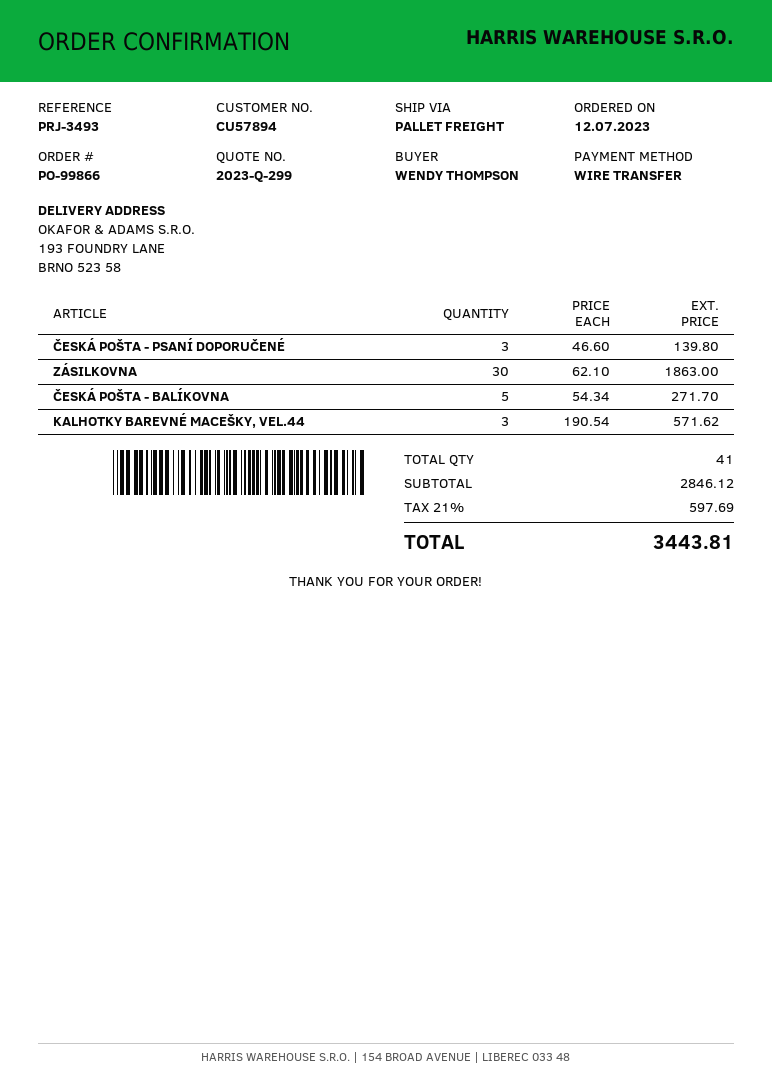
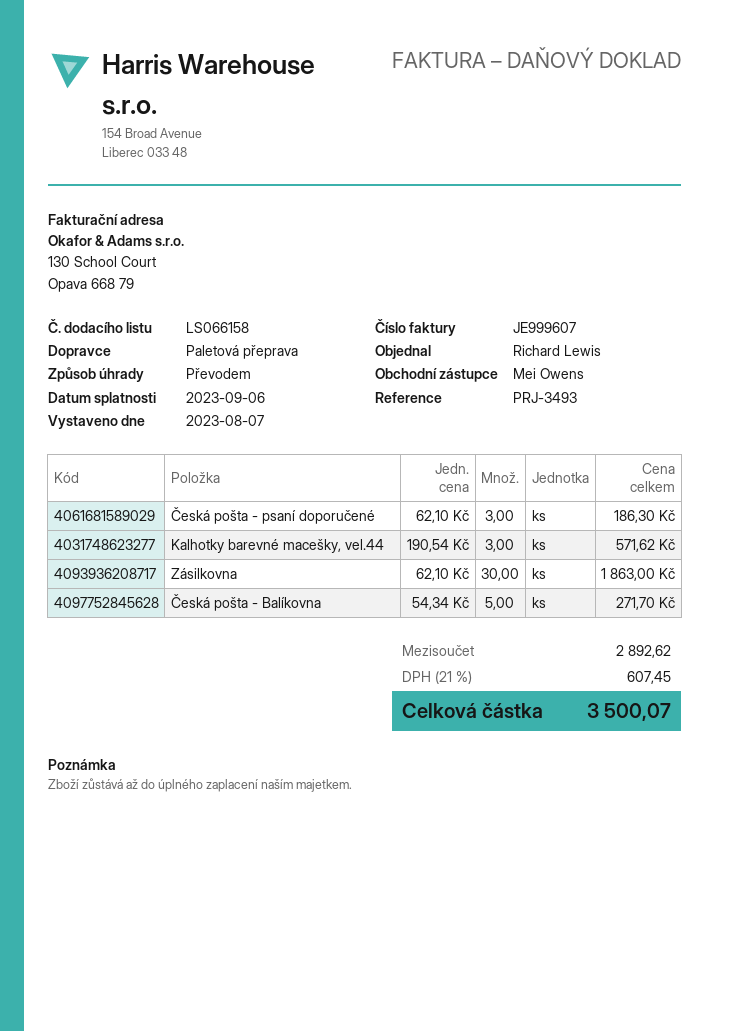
ordered by: WENDY THOMPSON -> Richard Lewis
ČESKÁ POŠTA - PSANÍ DOPORUČENÉ: 3 x 46.60 = 139.80 -> 3 x 62.10 = 186.30
subtotal: 2846.12 -> 2892.62
tax: 21% = 597.69 -> 21% = 607.45
total: 3443.81 -> 3500.07

